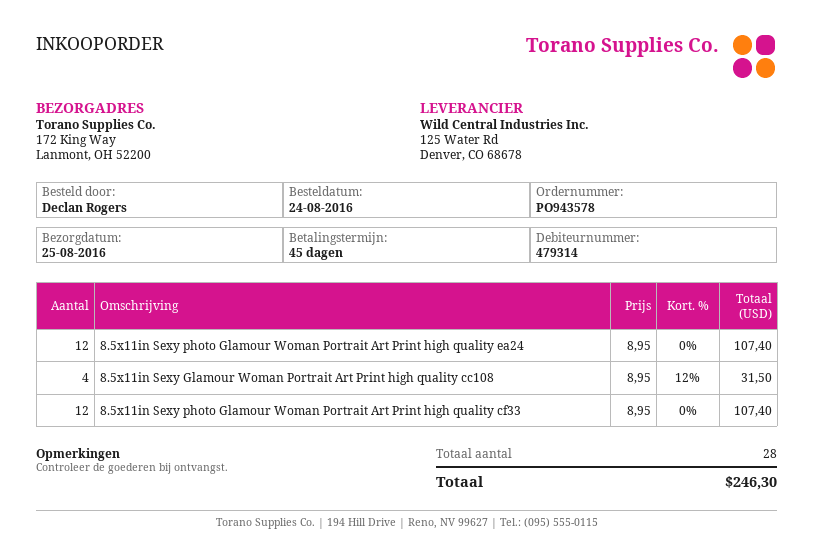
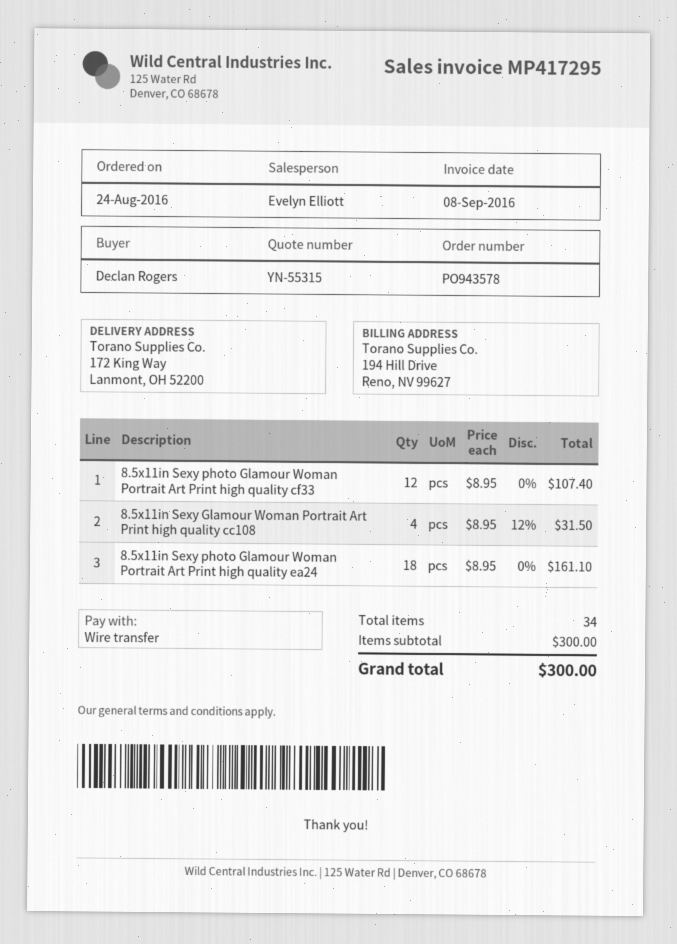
8.5x11in Sexy photo Glamour Woman Portrait Art Print high quality ea24: 12 x 8.95 = 107.40 -> 18 x 8.95 = 161.10
total quantity: 28 -> 34
total: 246.30 -> 300.00

